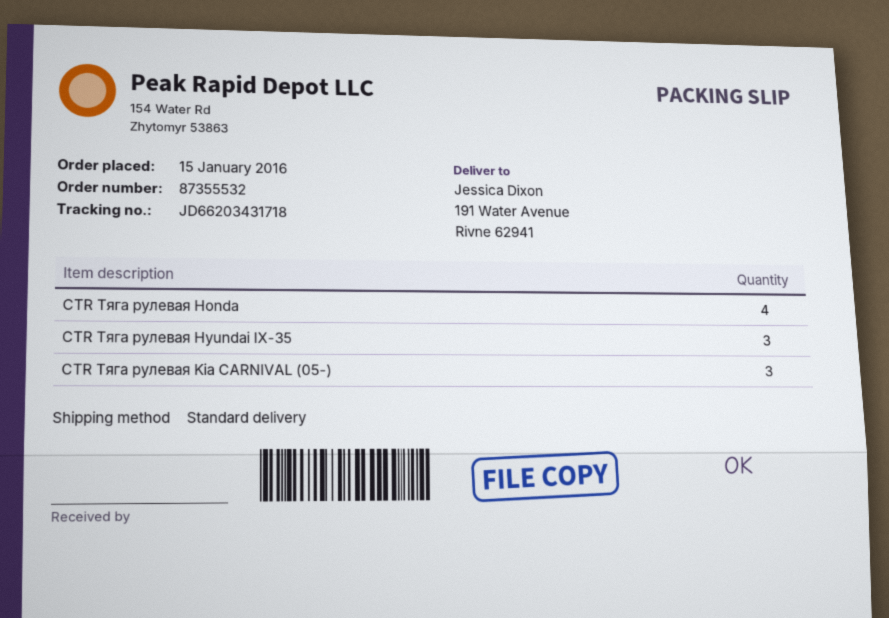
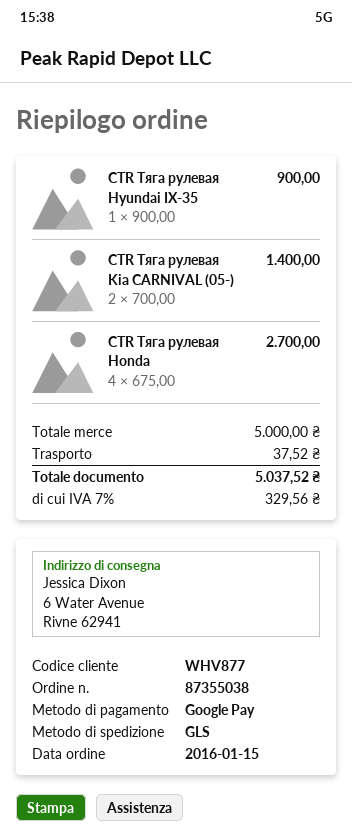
order number: 87355532 -> 87355038
shipping method: standard -> GLS
ship to: 191 Water Avenue, Rivne 62941 -> 6 Water Avenue, Rivne 62941
CTR Тяга рулевая Hyundai IX-35: 3 -> 1
CTR Тяга рулевая Kia CARNIVAL (05-): 3 -> 2

